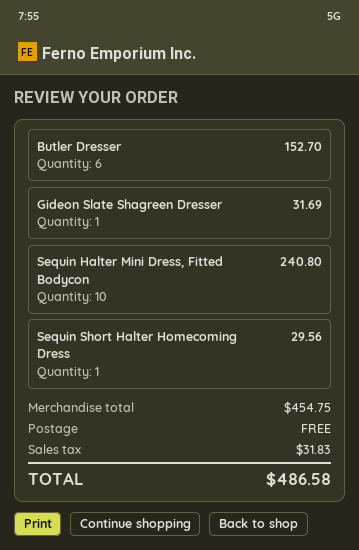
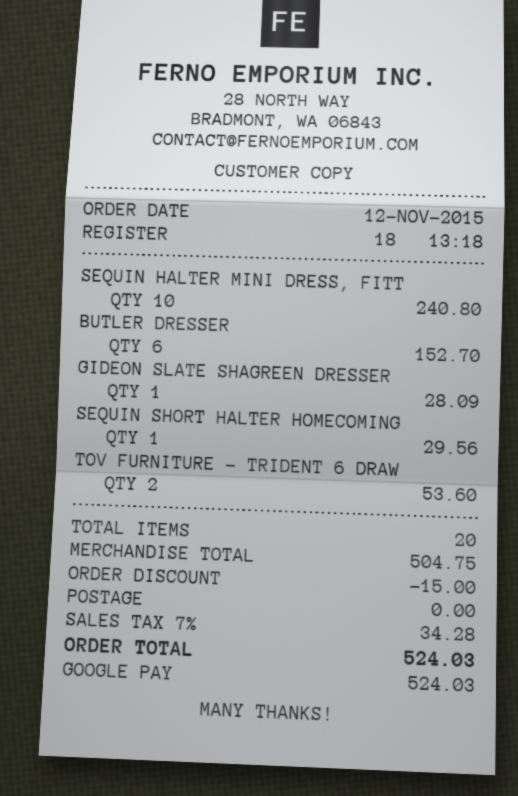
Gideon Slate Shagreen Dresser: 1 for 31.69 -> 1 for 28.09
TOV FURNITURE - TRIDENT 6 DRAW: none -> 2 for 53.60
subtotal: 454.75 -> 504.75
discount: none -> 15.00
tax: 31.83 -> 34.28
total: 486.58 -> 524.03

